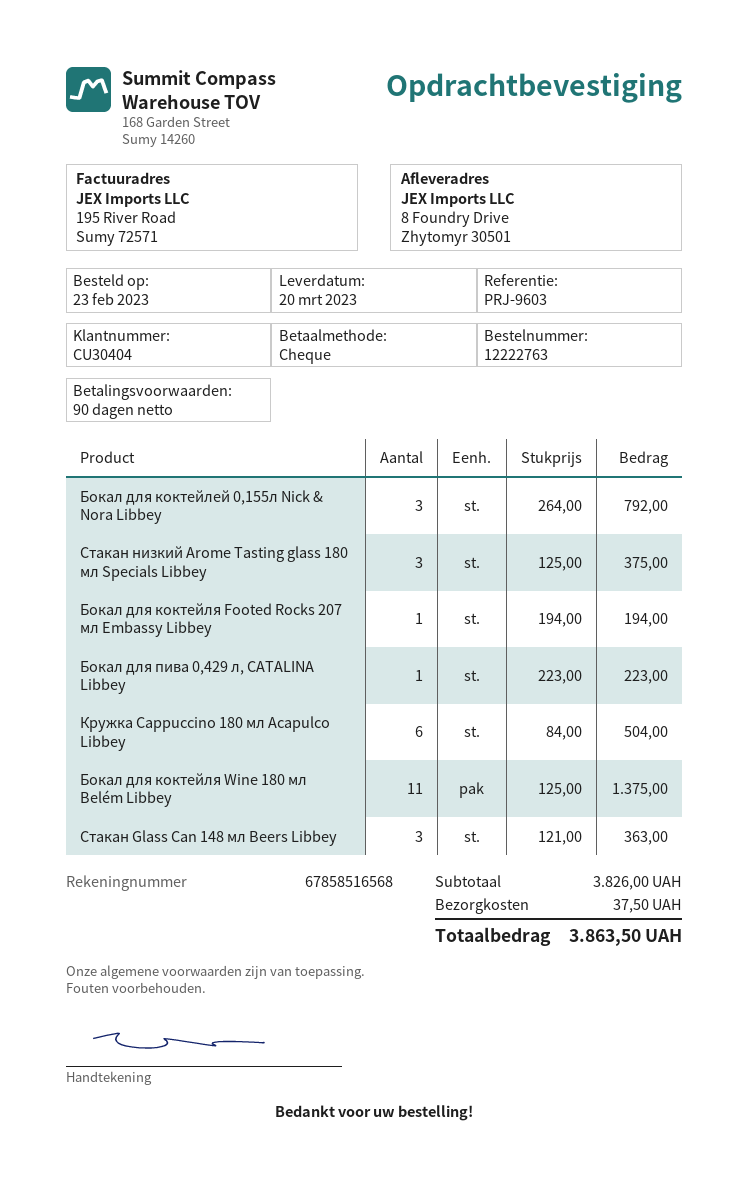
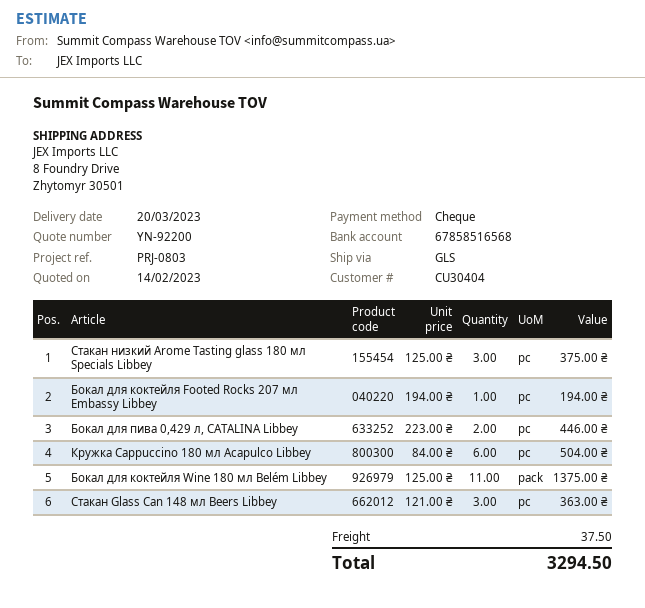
reference: PRJ-9603 -> PRJ-0803
Бокал для коктейлей 0,155л Nick & Nora Libbey: 3 x 264.00 = 792.00 -> none
Бокал для пива 0,429 л, CATALINA Libbey: 1 x 223.00 = 223.00 -> 2 x 223.00 = 446.00
total: 3863.50 -> 3294.50

